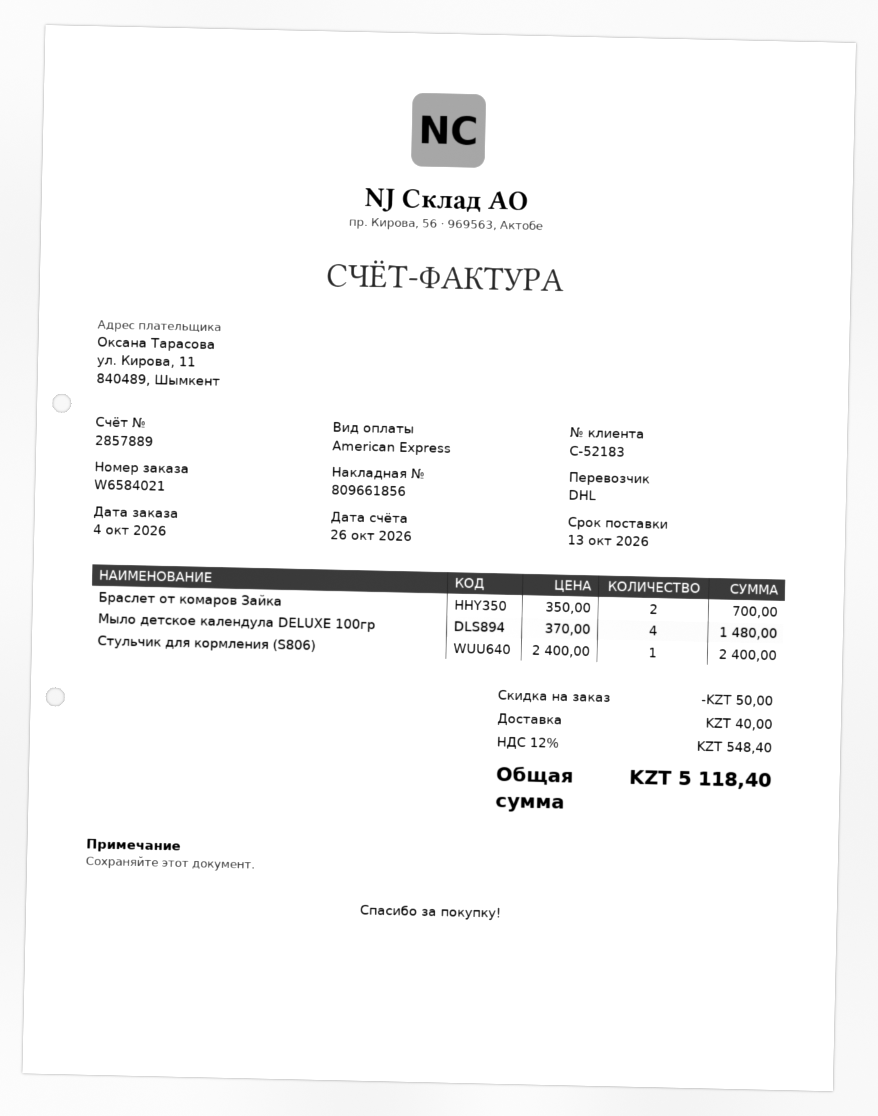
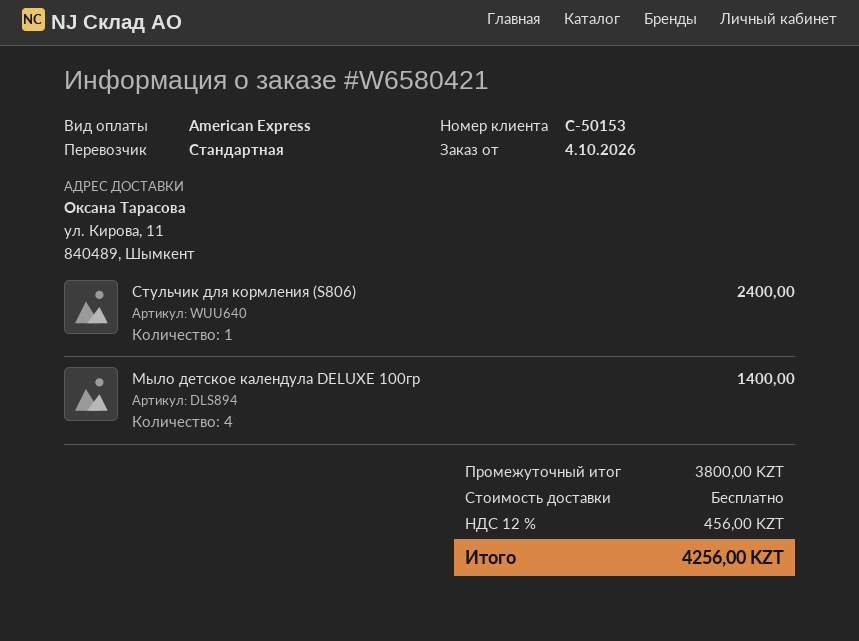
order number: W6584021 -> W6580421
customer number: C-52183 -> C-50153
shipping method: DHL -> standard
Браслет от комаров Зайка: 2 for 700.00 -> none
Мыло детское календула DELUXE 100гр: 4 for 1480.00 -> 4 for 1400.00
discount: 50.00 -> none
shipping: 40.00 -> 0.00
tax: 12% = 548.40 -> 12% = 456.00
total: 5118.40 -> 4256.00

